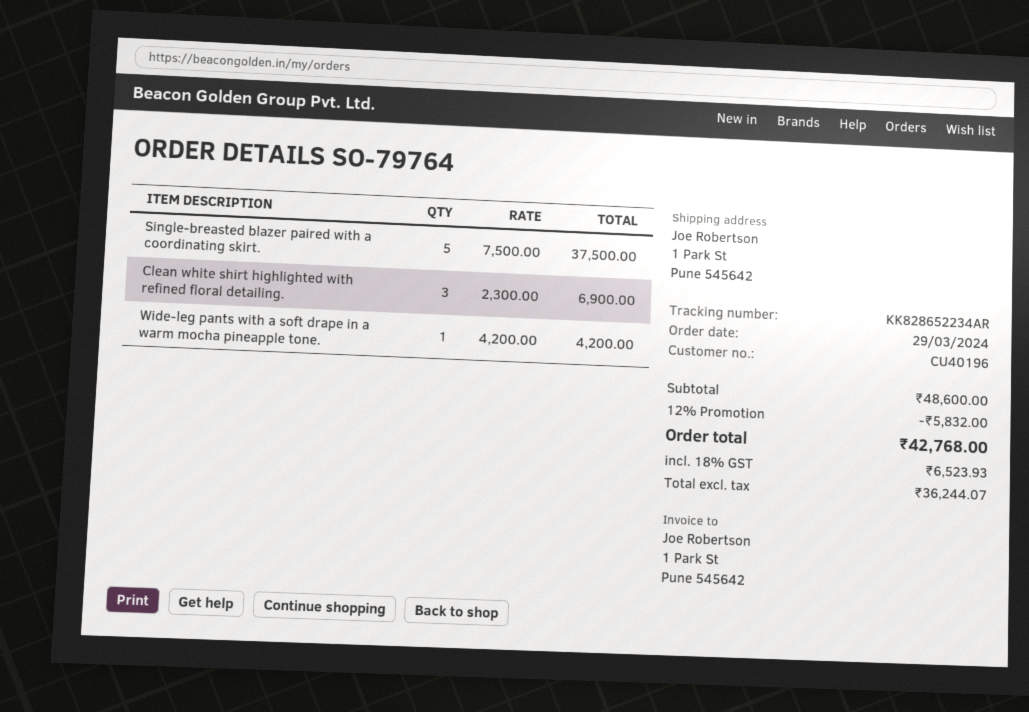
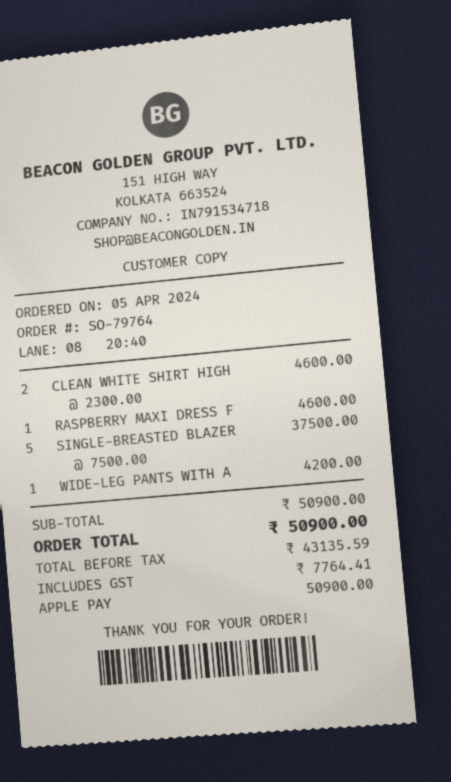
order date: 2024-03-29 -> 2024-04-05
Clean white shirt highlighted with refined floral detailing.: 3 x 2300.00 = 6900.00 -> 2 x 2300.00 = 4600.00
RASPBERRY MAXI DRESS F: none -> 1 x 4600.00 = 4600.00
subtotal: 48600.00 -> 50900.00
discount: 12% = 5832.00 -> none
net: 36244.07 -> 43135.59
tax: 6523.93 -> 7764.41
total: 42768.00 -> 50900.00

